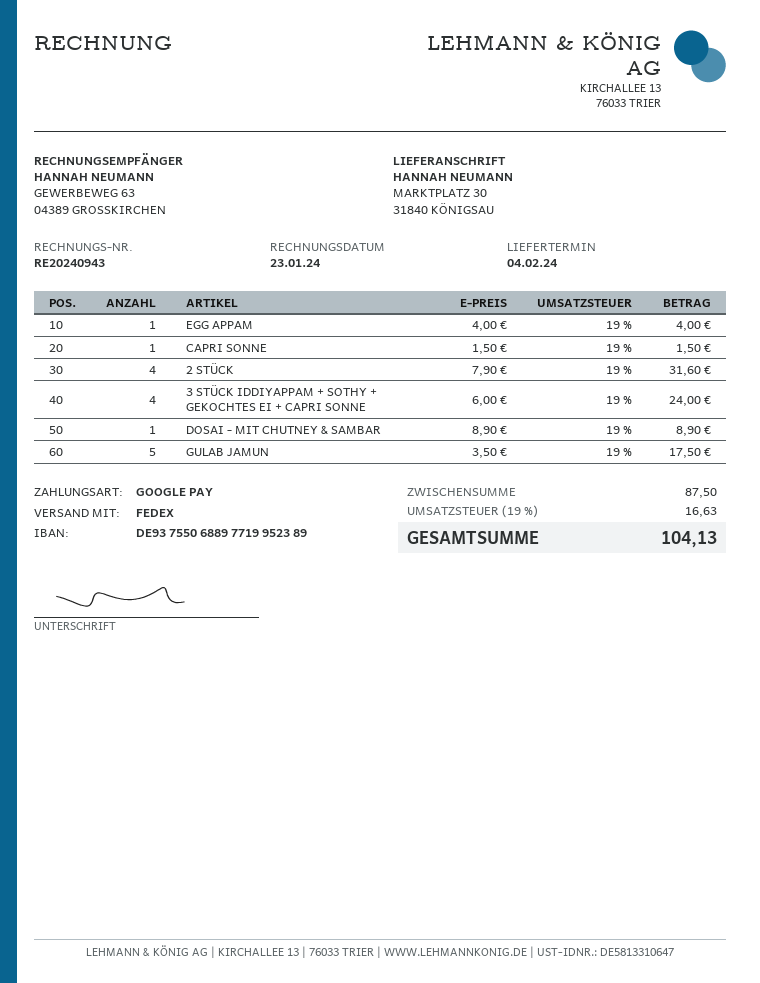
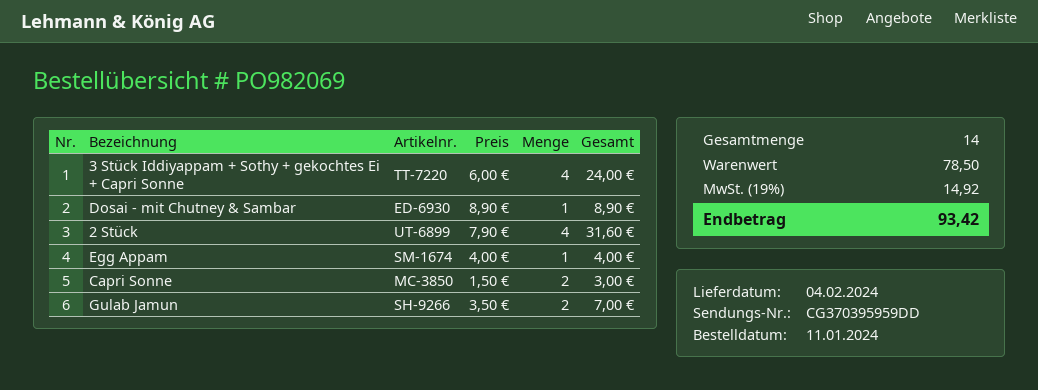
CAPRI SONNE: 1 x 1.50 = 1.50 -> 2 x 1.50 = 3.00
GULAB JAMUN: 5 x 3.50 = 17.50 -> 2 x 3.50 = 7.00
subtotal: 87.50 -> 78.50
tax: 19% = 16.63 -> 19% = 14.92
total: 104.13 -> 93.42

